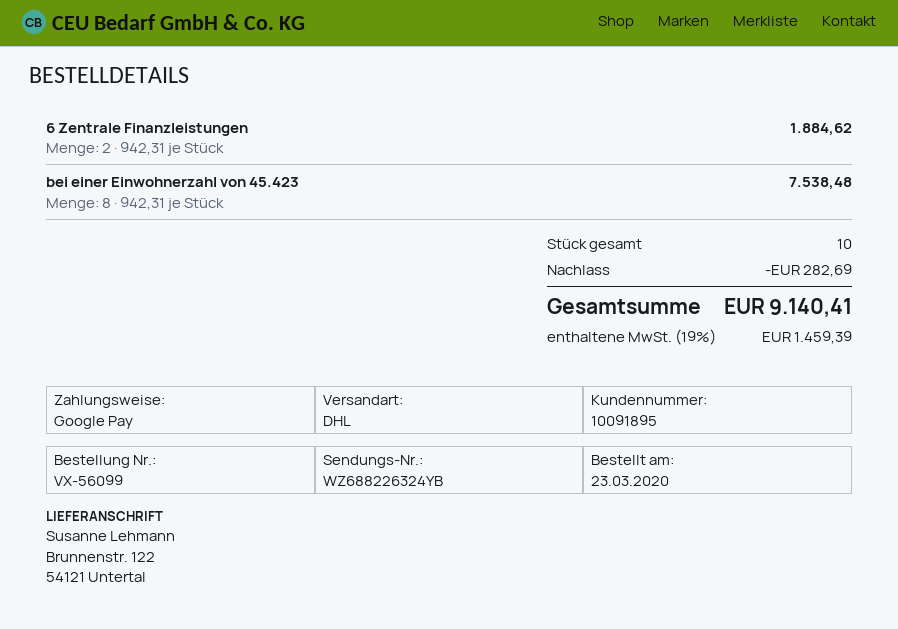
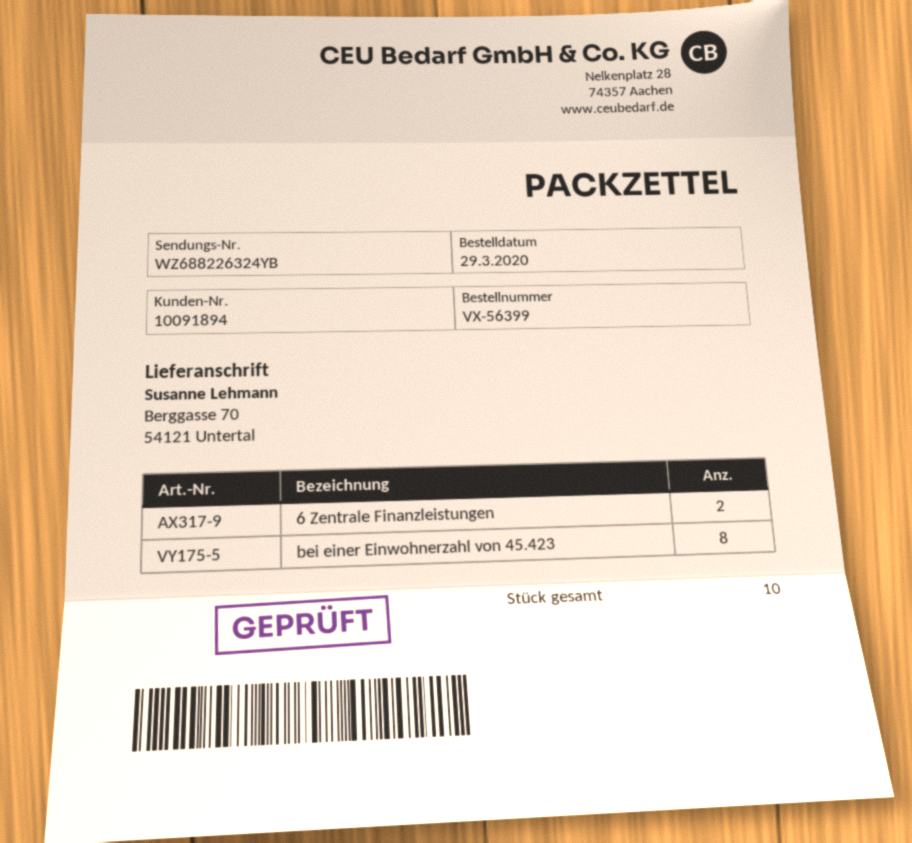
order number: VX-56099 -> VX-56399
order date: 2020-03-23 -> 2020-03-29
customer number: 10091895 -> 10091894
ship to: Brunnenstr. 122, 54121 Untertal -> Berggasse 70, 54121 Untertal

